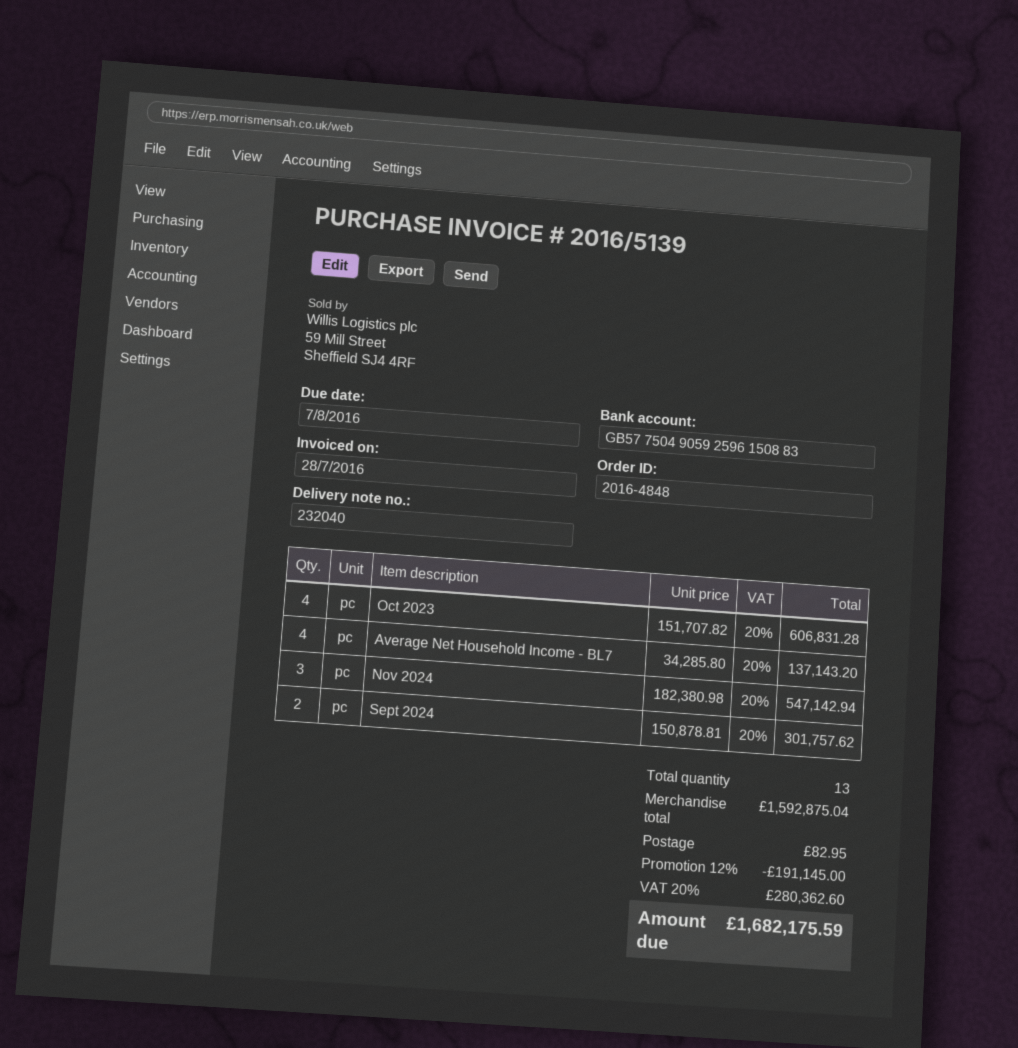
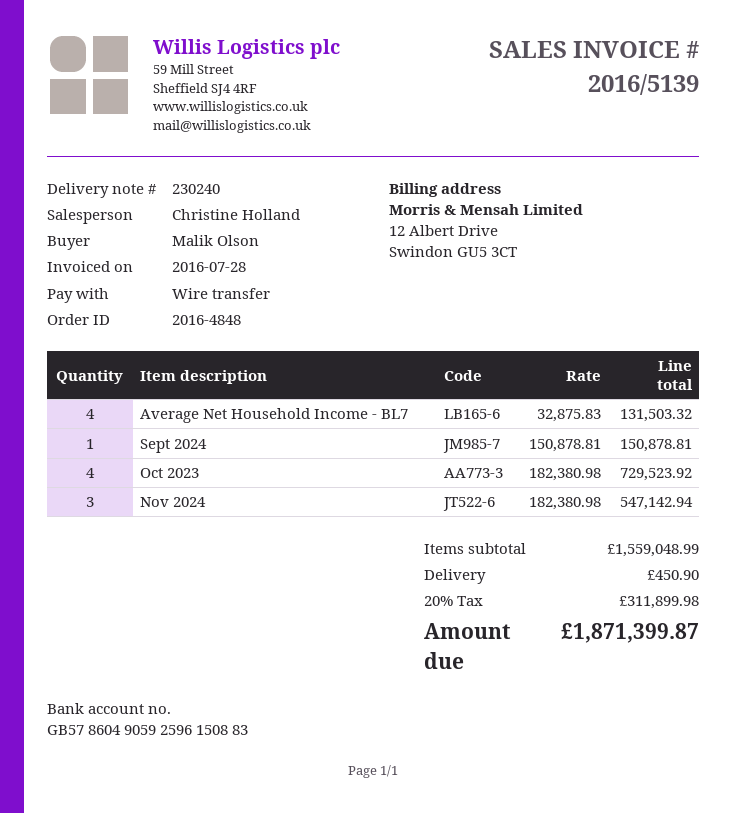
delivery note number: 232040 -> 230240
bank account: GB57750490592596150883 -> GB57860490592596150883
Oct 2023: 4 x 151707.82 = 606831.28 -> 4 x 182380.98 = 729523.92
Average Net Household Income - BL7: 4 x 34285.80 = 137143.20 -> 4 x 32875.83 = 131503.32
Sept 2024: 2 x 150878.81 = 301757.62 -> 1 x 150878.81 = 150878.81
subtotal: 1592875.04 -> 1559048.99
discount: 12% = 191145.00 -> none
shipping: 82.95 -> 450.90
tax: 20% = 280362.60 -> 20% = 311899.98
total: 1682175.59 -> 1871399.87

